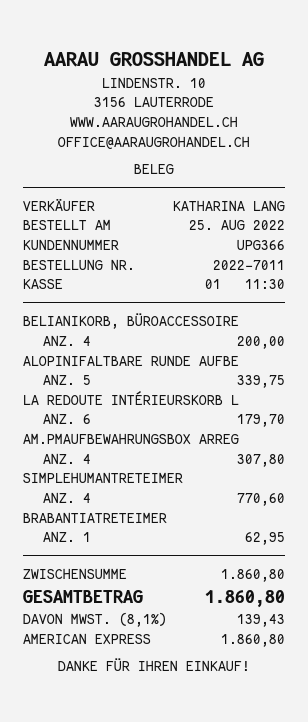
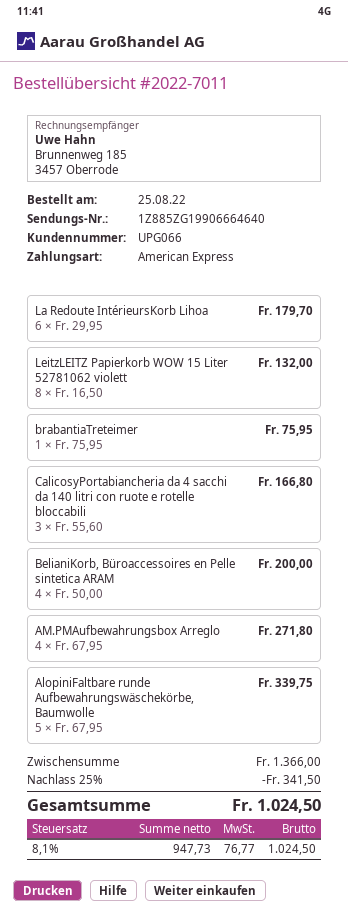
customer number: UPG366 -> UPG066
AM.PMAUFBEWAHRUNGSBOX ARREG: 4 for 307.80 -> 4 for 271.80
SIMPLEHUMANTRETEIMER: 4 for 770.60 -> none
BRABANTIATRETEIMER: 1 for 62.95 -> 1 for 75.95
LeitzLEITZ Papierkorb WOW 15 Liter 52781062 violett: none -> 8 for 132.00
CalicosyPortabiancheria da 4 sacchi da 140 litri con ruote e rotelle bloccabili: none -> 3 for 166.80
subtotal: 1860.80 -> 1366.00
discount: none -> 25% = 341.50
tax: 8.1% = 139.43 -> 8.1% = 76.77
total: 1860.80 -> 1024.50

